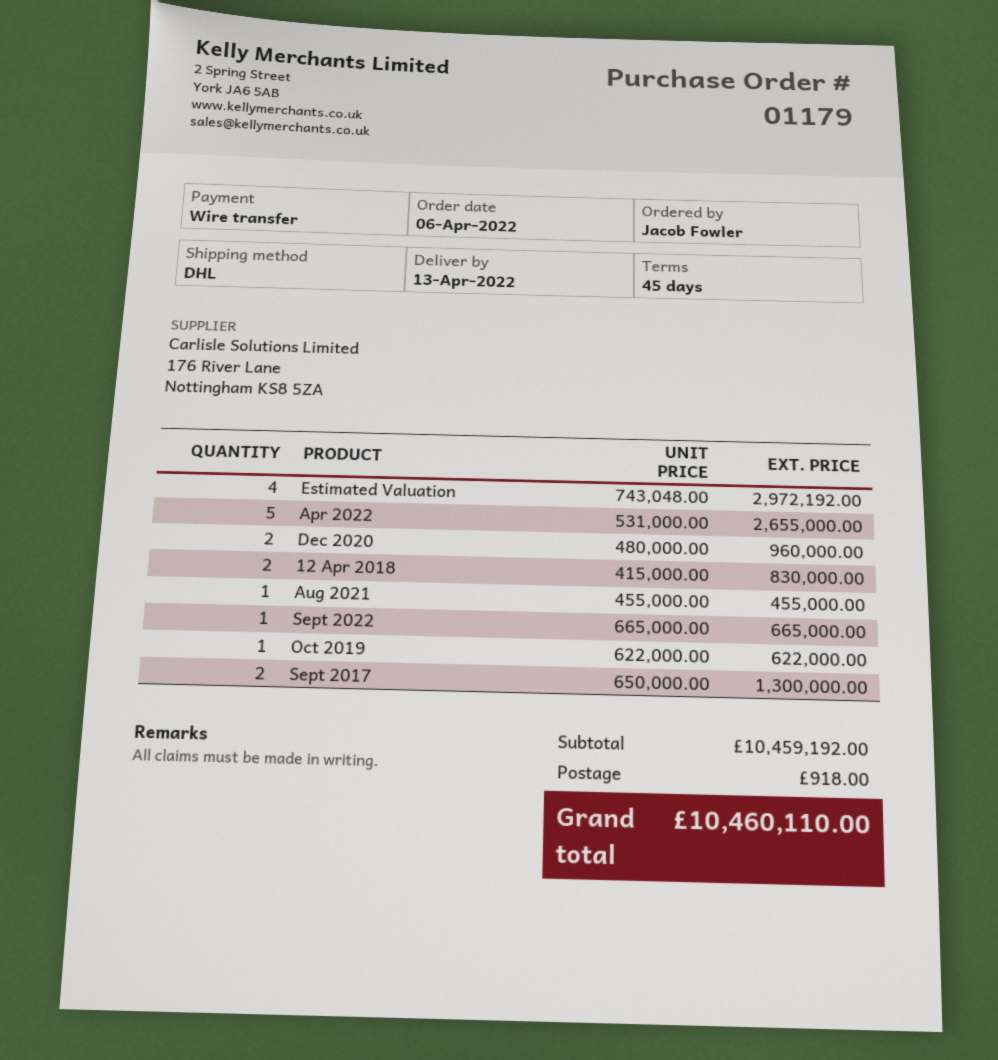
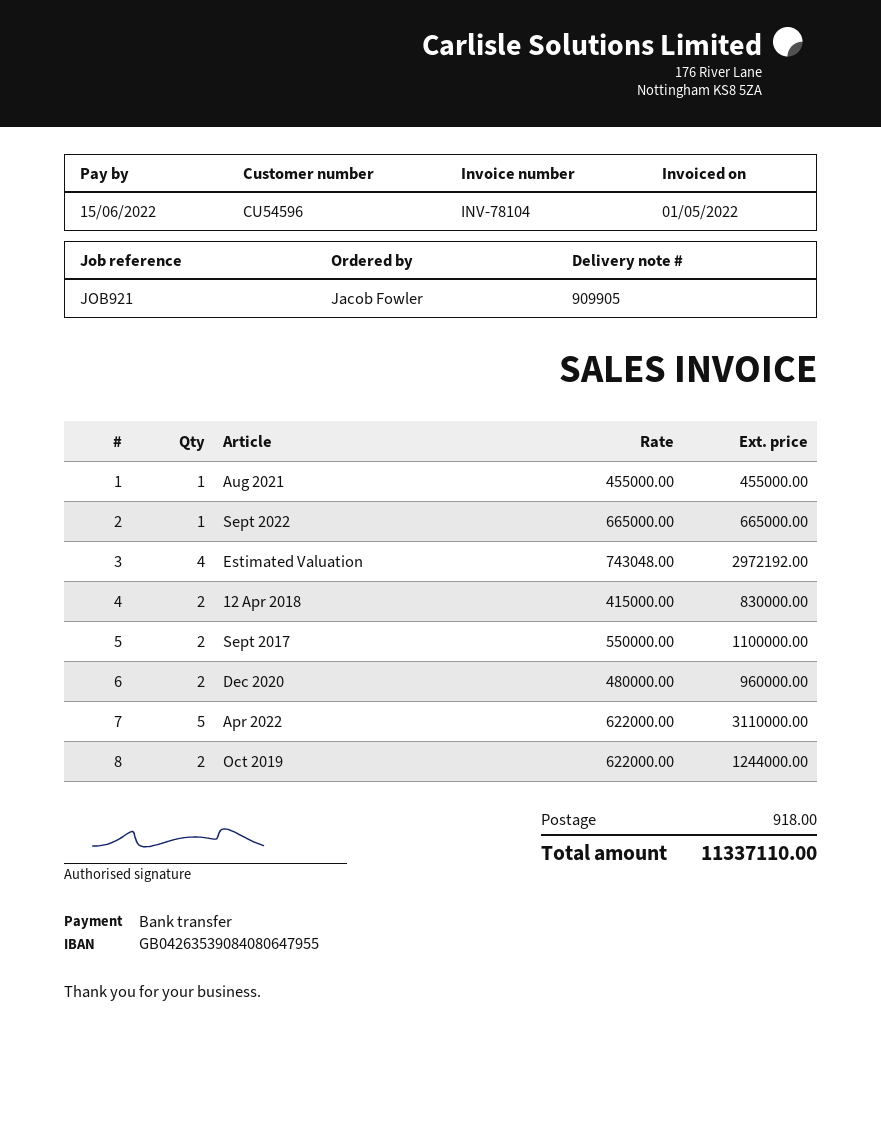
Apr 2022: 5 x 531000.00 = 2655000.00 -> 5 x 622000.00 = 3110000.00
Oct 2019: 1 x 622000.00 = 622000.00 -> 2 x 622000.00 = 1244000.00
Sept 2017: 2 x 650000.00 = 1300000.00 -> 2 x 550000.00 = 1100000.00
total: 10460110.00 -> 11337110.00

